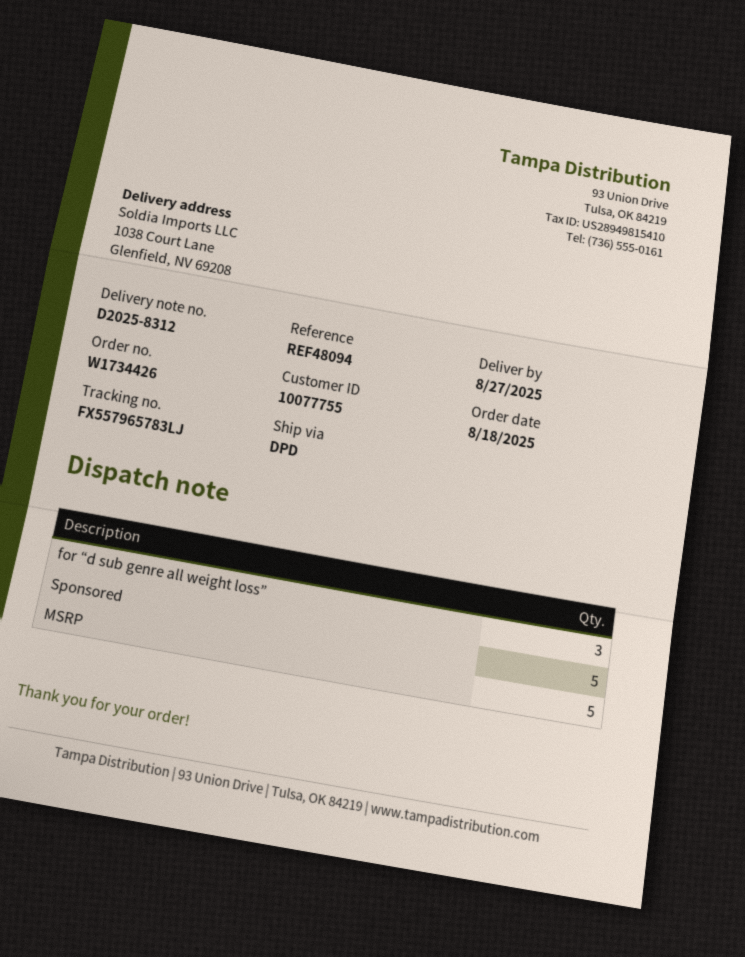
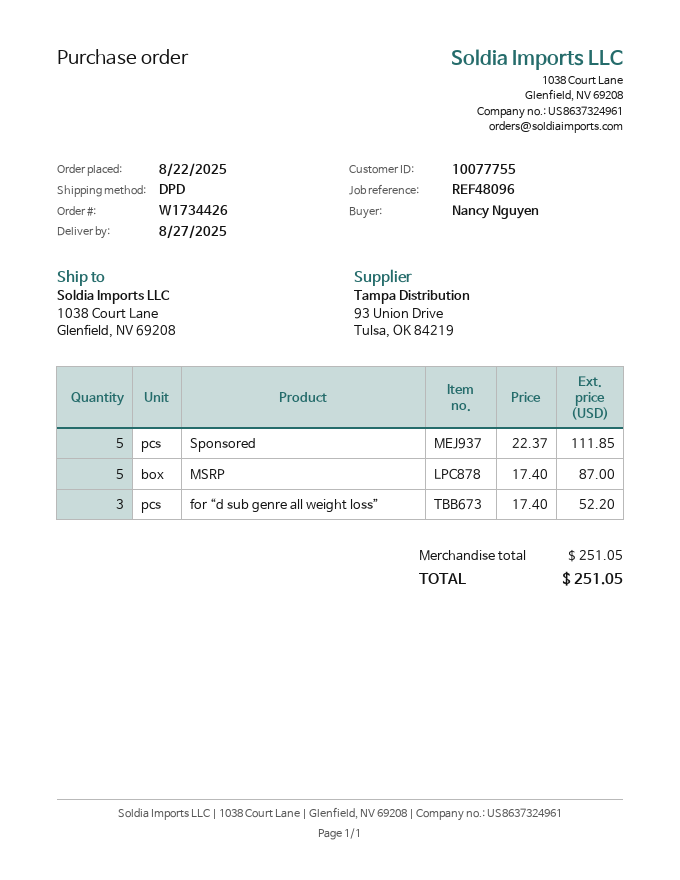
order date: 2025-08-18 -> 2025-08-22
reference: REF48094 -> REF48096

